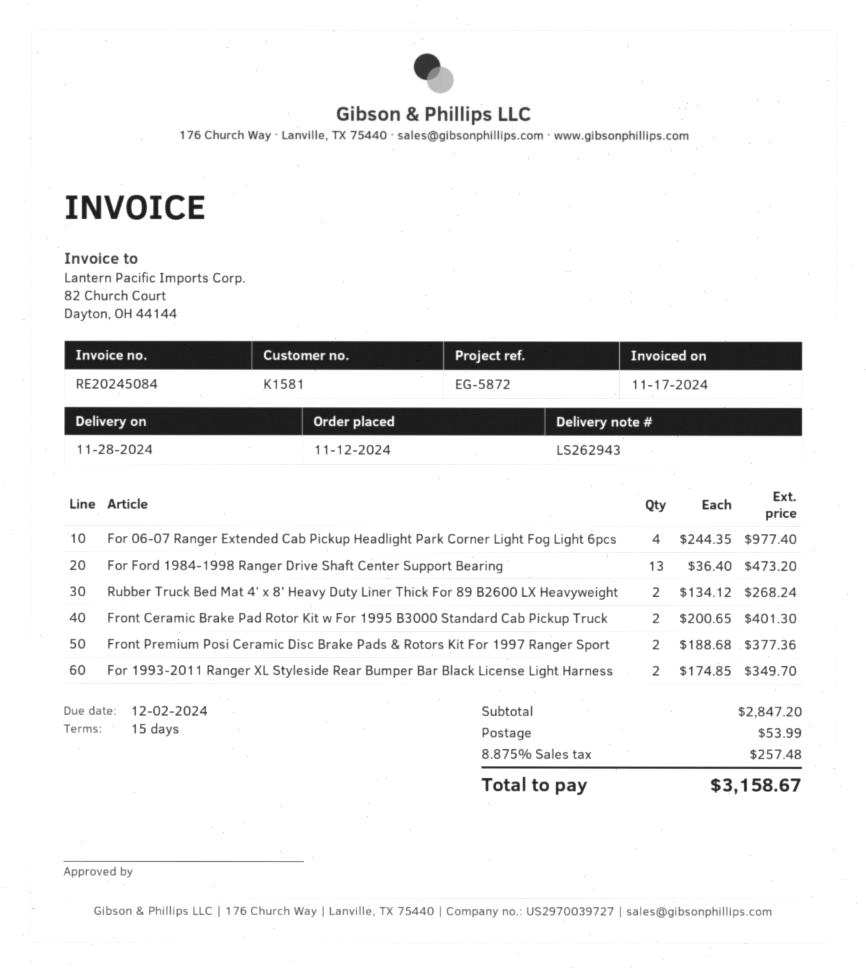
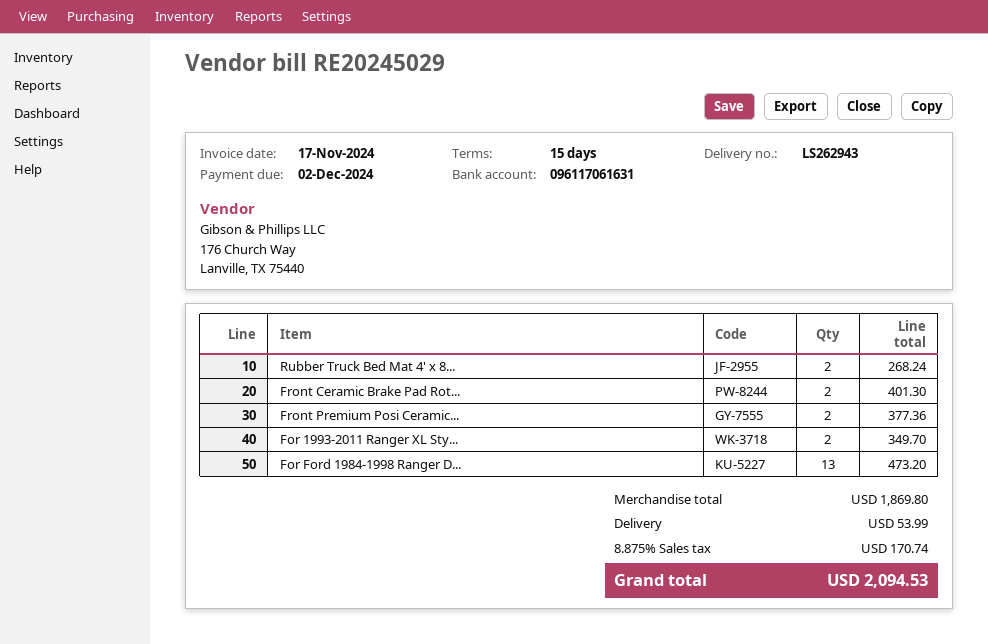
invoice number: RE20245084 -> RE20245029
For 06-07 Ranger Extended Cab Pickup Headlight Park Corner Light Fog Light 6pcs: 4 for 977.40 -> none
subtotal: 2847.20 -> 1869.80
tax: 8.875% = 257.48 -> 8.875% = 170.74
total: 3158.67 -> 2094.53

